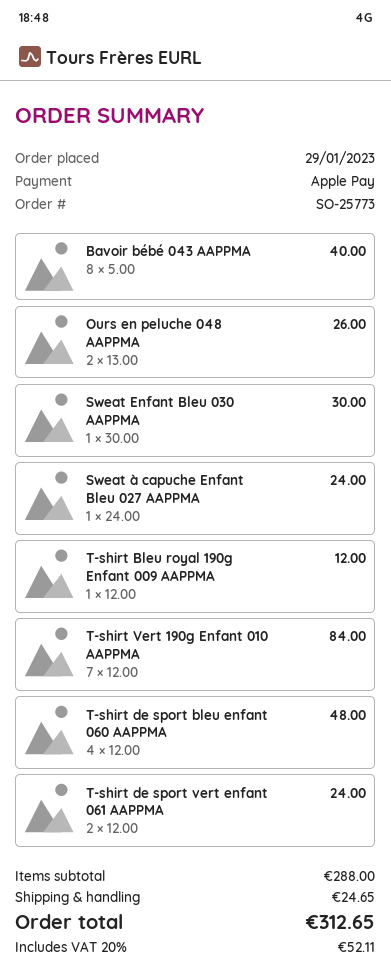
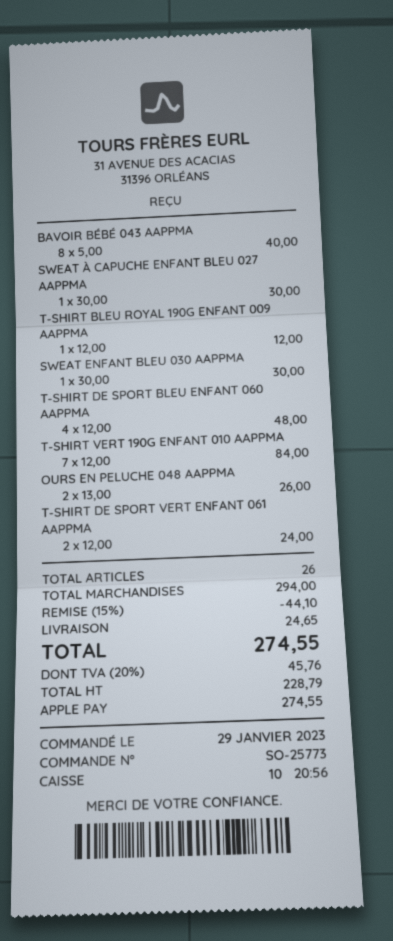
Sweat à capuche Enfant Bleu 027 AAPPMA: 1 x 24.00 = 24.00 -> 1 x 30.00 = 30.00
subtotal: 288.00 -> 294.00
discount: none -> 15% = 44.10
tax: 20% = 52.11 -> 20% = 45.76
total: 312.65 -> 274.55

